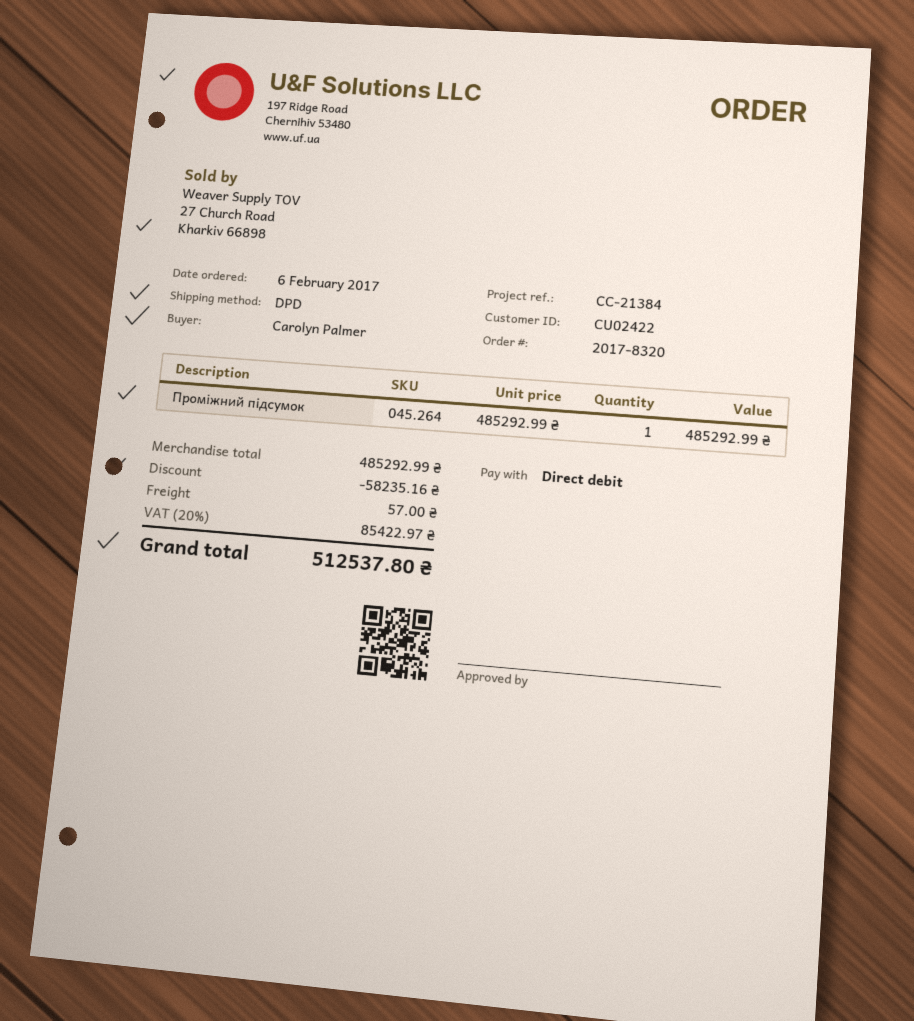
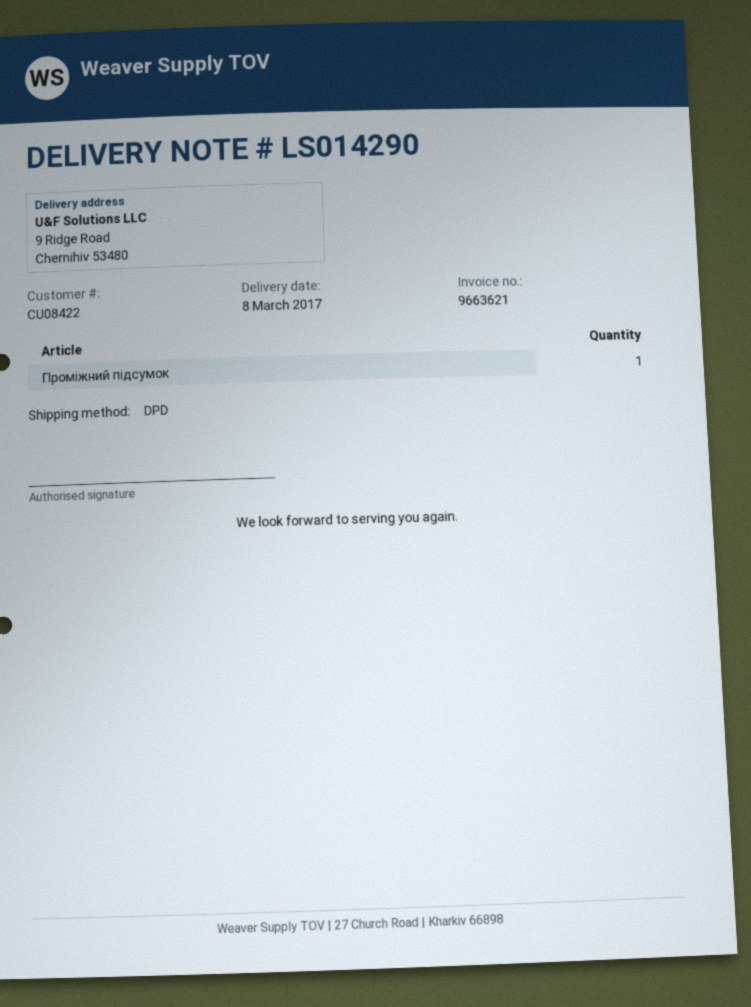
customer number: CU02422 -> CU08422

